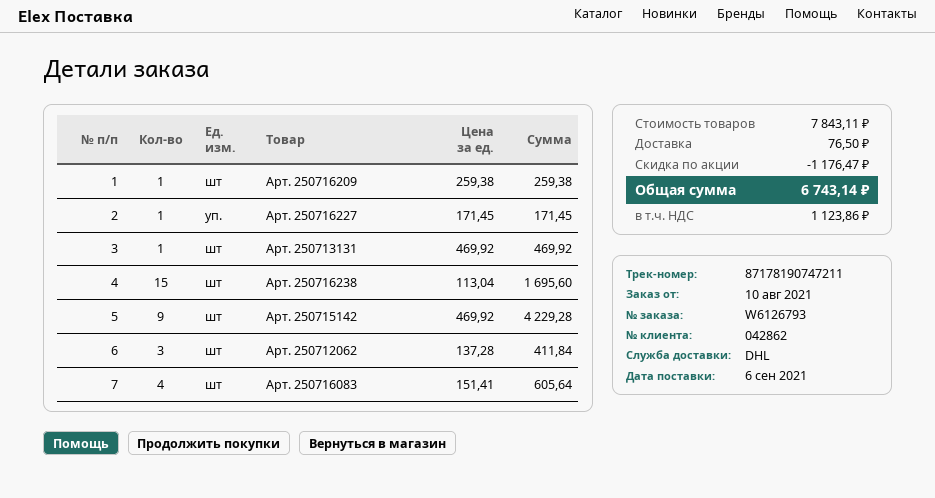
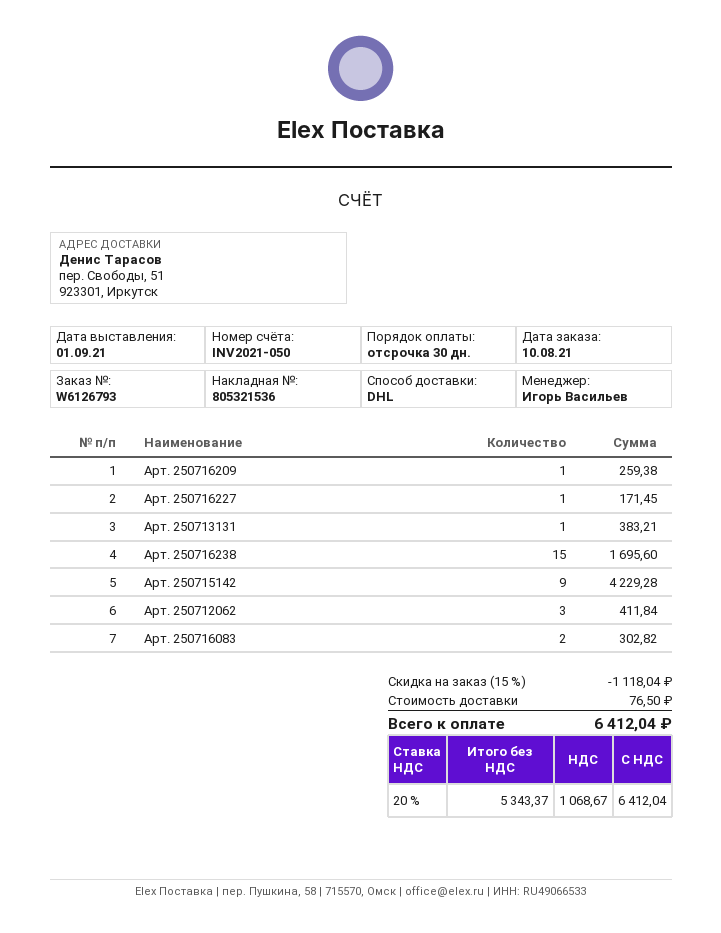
Арт. 250713131: 1 for 469.92 -> 1 for 383.21
Арт. 250716083: 4 for 605.64 -> 2 for 302.82
discount: 1176.47 -> 1118.04
tax: 1123.86 -> 1068.67
total: 6743.14 -> 6412.04

